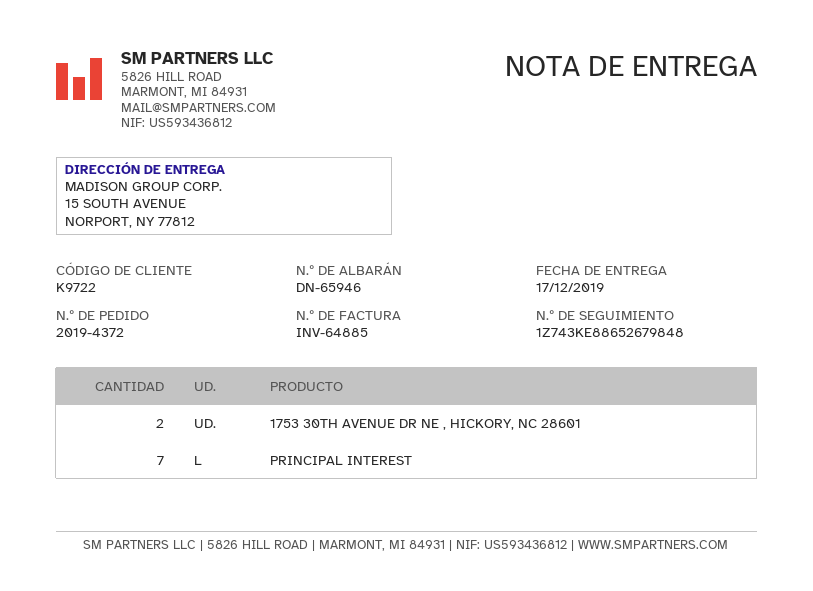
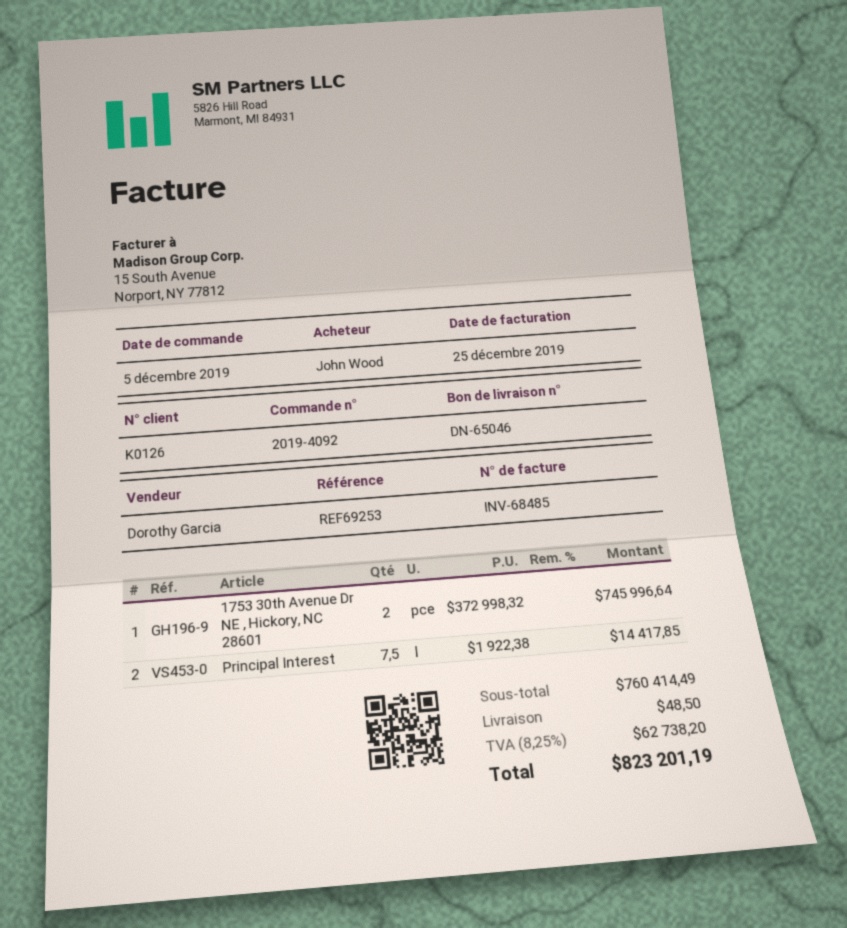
order number: 2019-4372 -> 2019-4092
delivery note number: DN-65946 -> DN-65046
invoice number: INV-64885 -> INV-68485
customer number: K9722 -> K0126
PRINCIPAL INTEREST: 7 -> 7.5

